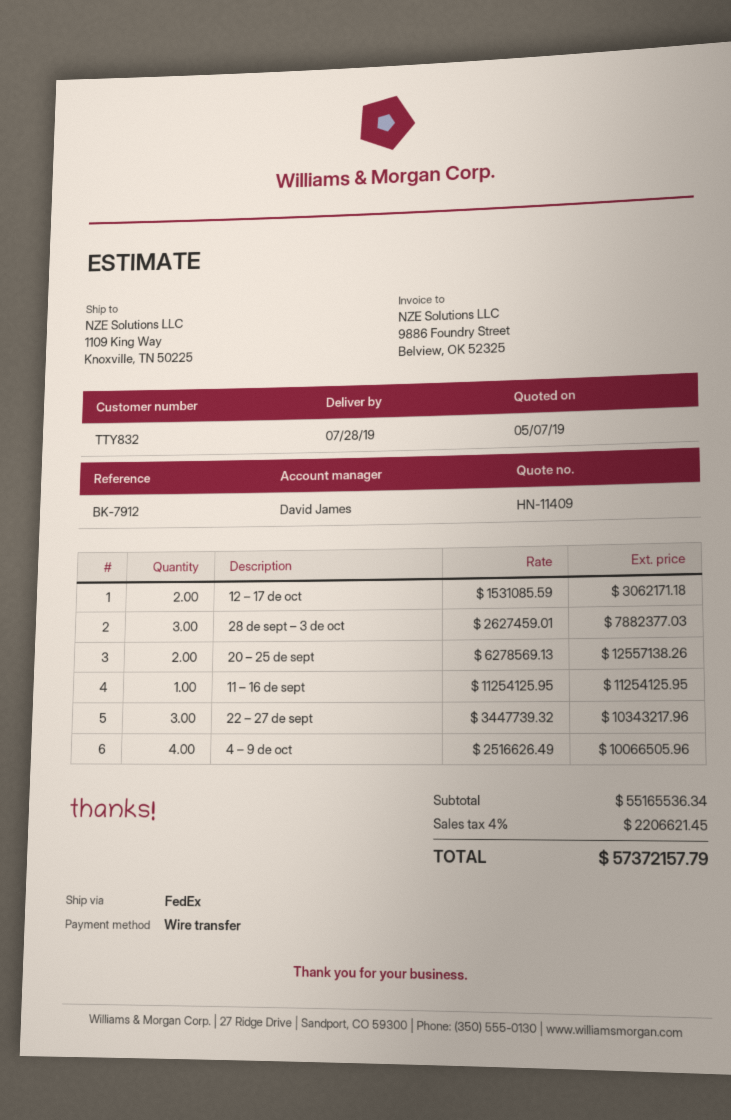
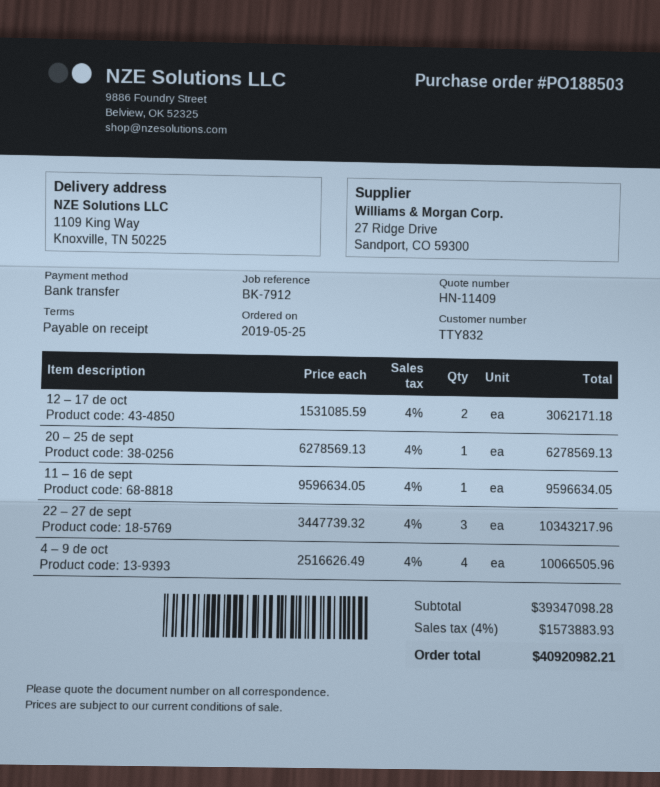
28 de sept – 3 de oct: 3 x 2627459.01 = 7882377.03 -> none
20 – 25 de sept: 2 x 6278569.13 = 12557138.26 -> 1 x 6278569.13 = 6278569.13
11 – 16 de sept: 1 x 11254125.95 = 11254125.95 -> 1 x 9596634.05 = 9596634.05
subtotal: 55165536.34 -> 39347098.28
tax: 4% = 2206621.45 -> 4% = 1573883.93
total: 57372157.79 -> 40920982.21

